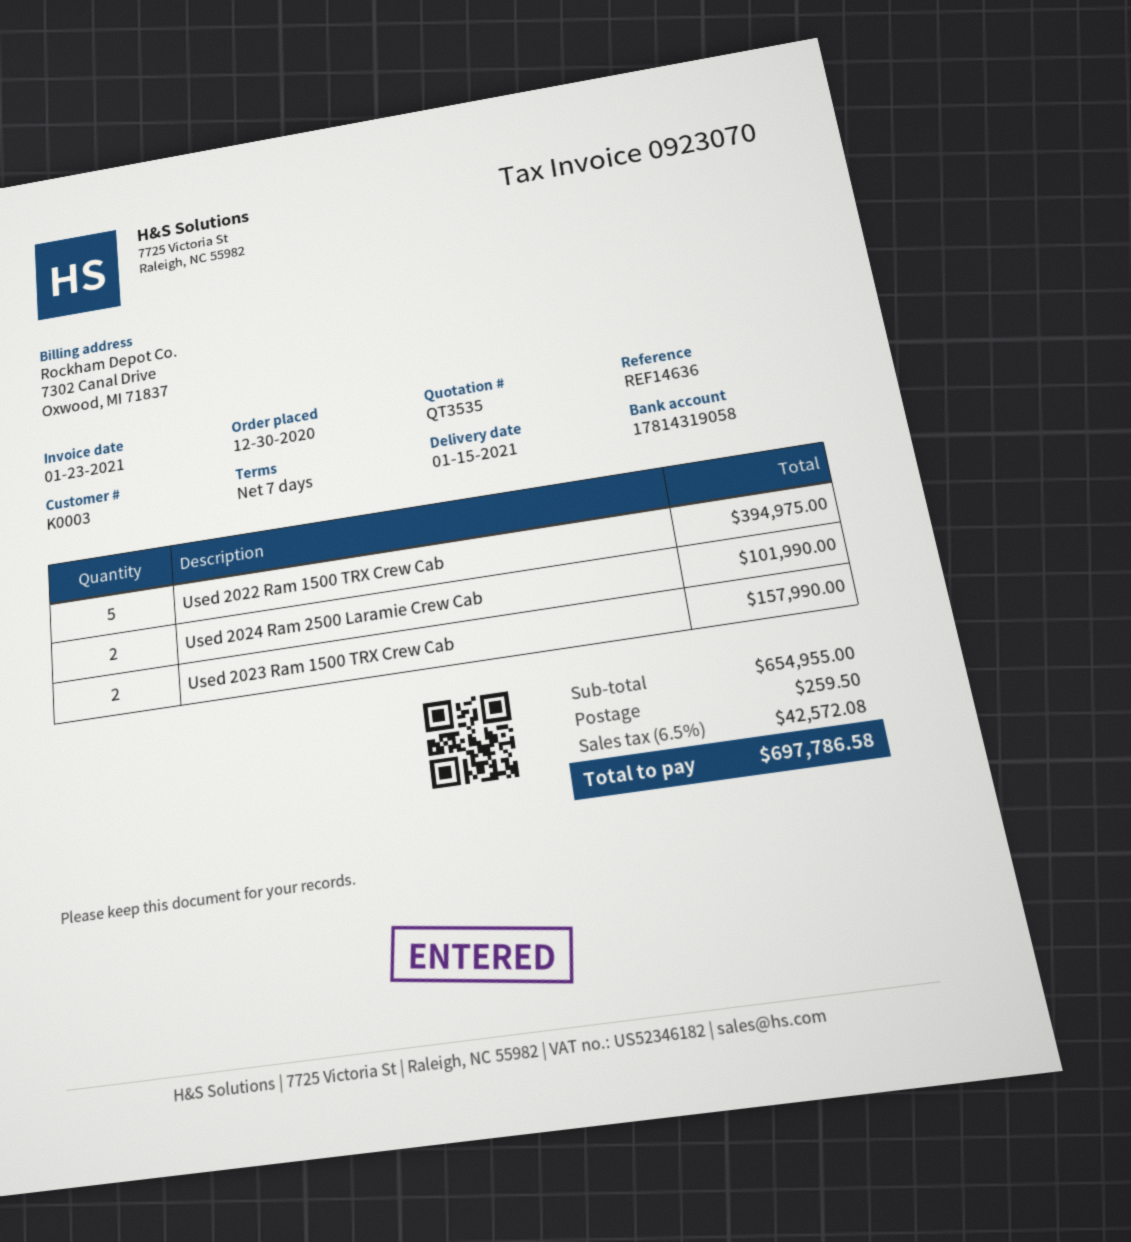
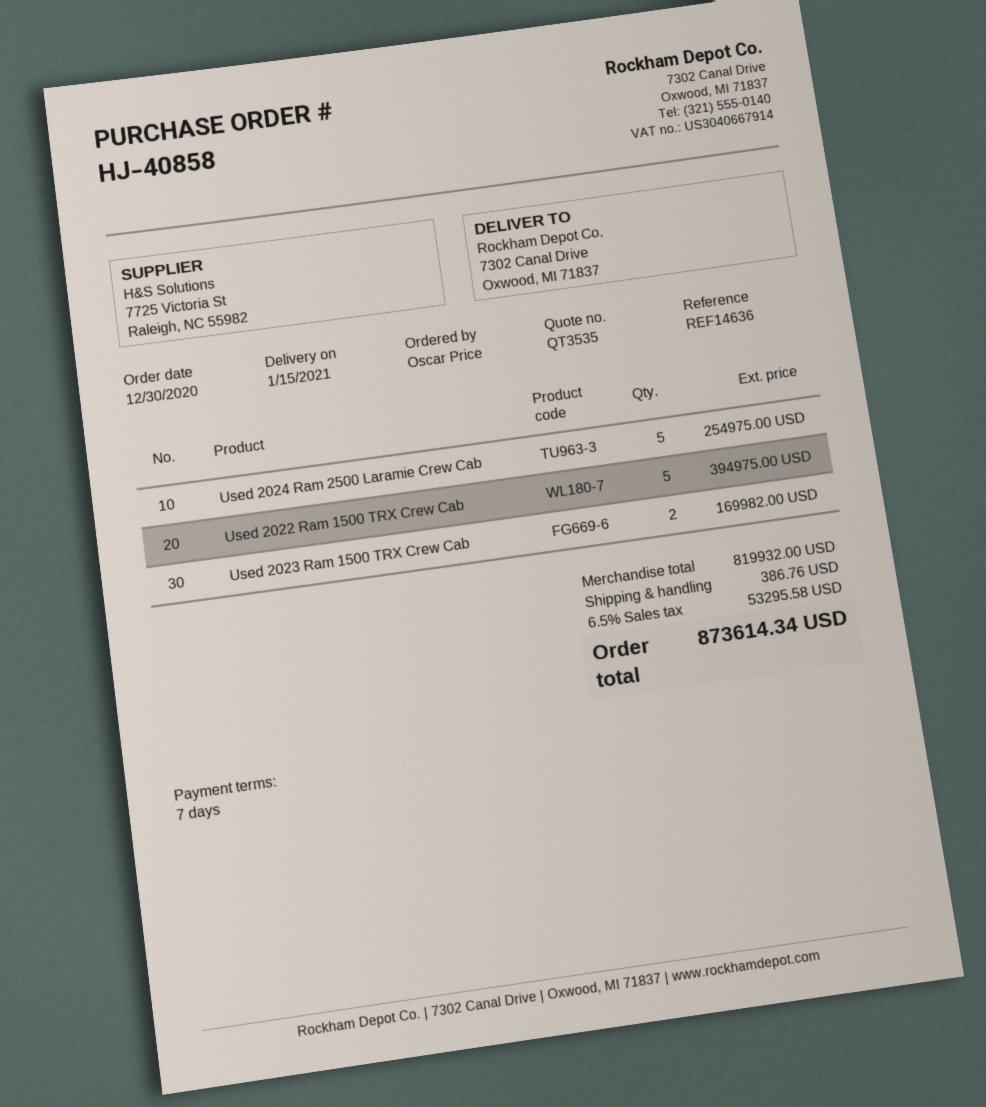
Used 2024 Ram 2500 Laramie Crew Cab: 2 for 101990.00 -> 5 for 254975.00
Used 2023 Ram 1500 TRX Crew Cab: 2 for 157990.00 -> 2 for 169982.00
subtotal: 654955.00 -> 819932.00
shipping: 259.50 -> 386.76
tax: 6.5% = 42572.08 -> 6.5% = 53295.58
total: 697786.58 -> 873614.34

